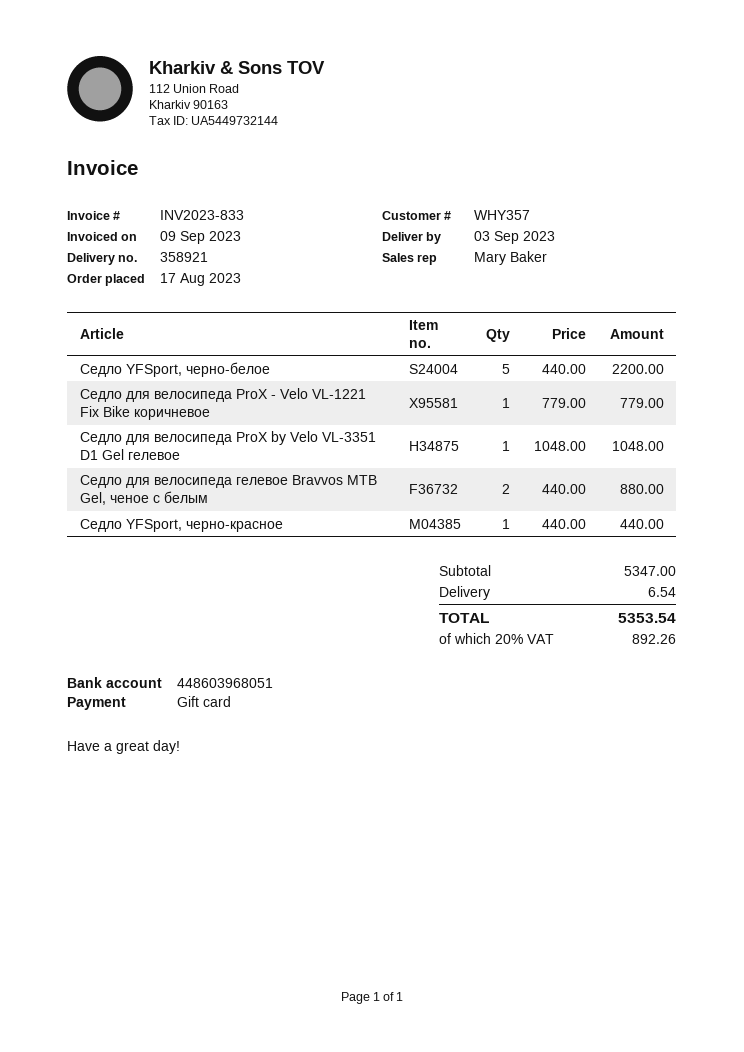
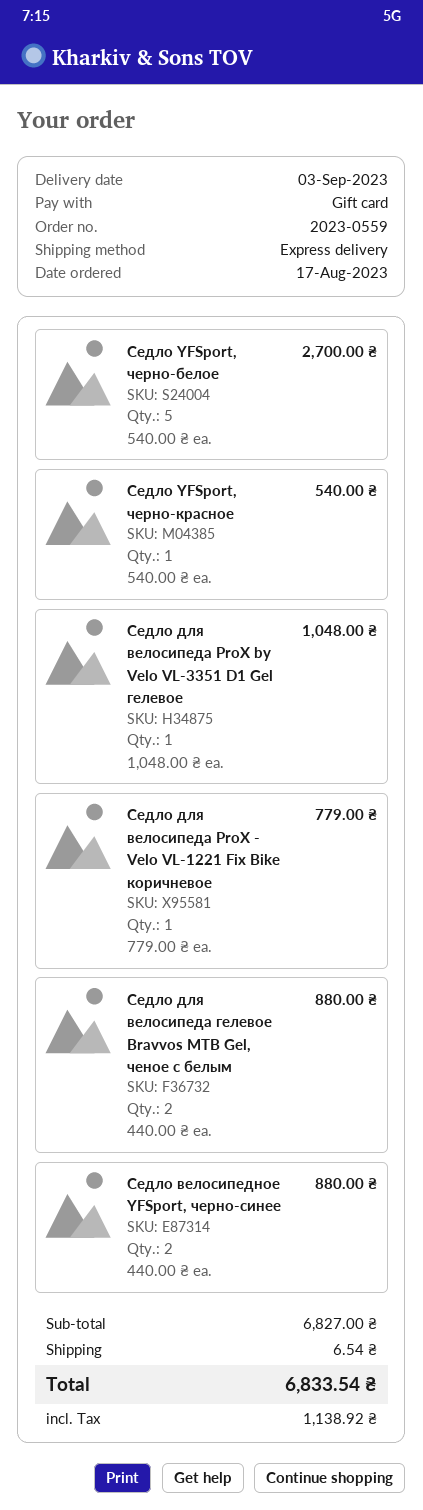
Седло YFSport, черно-белое: 5 x 440.00 = 2200.00 -> 5 x 540.00 = 2700.00
Седло YFSport, черно-красное: 1 x 440.00 = 440.00 -> 1 x 540.00 = 540.00
Седло велосипедное YFSport, черно-синее: none -> 2 x 440.00 = 880.00
subtotal: 5347.00 -> 6827.00
tax: 892.26 -> 1138.92
total: 5353.54 -> 6833.54

